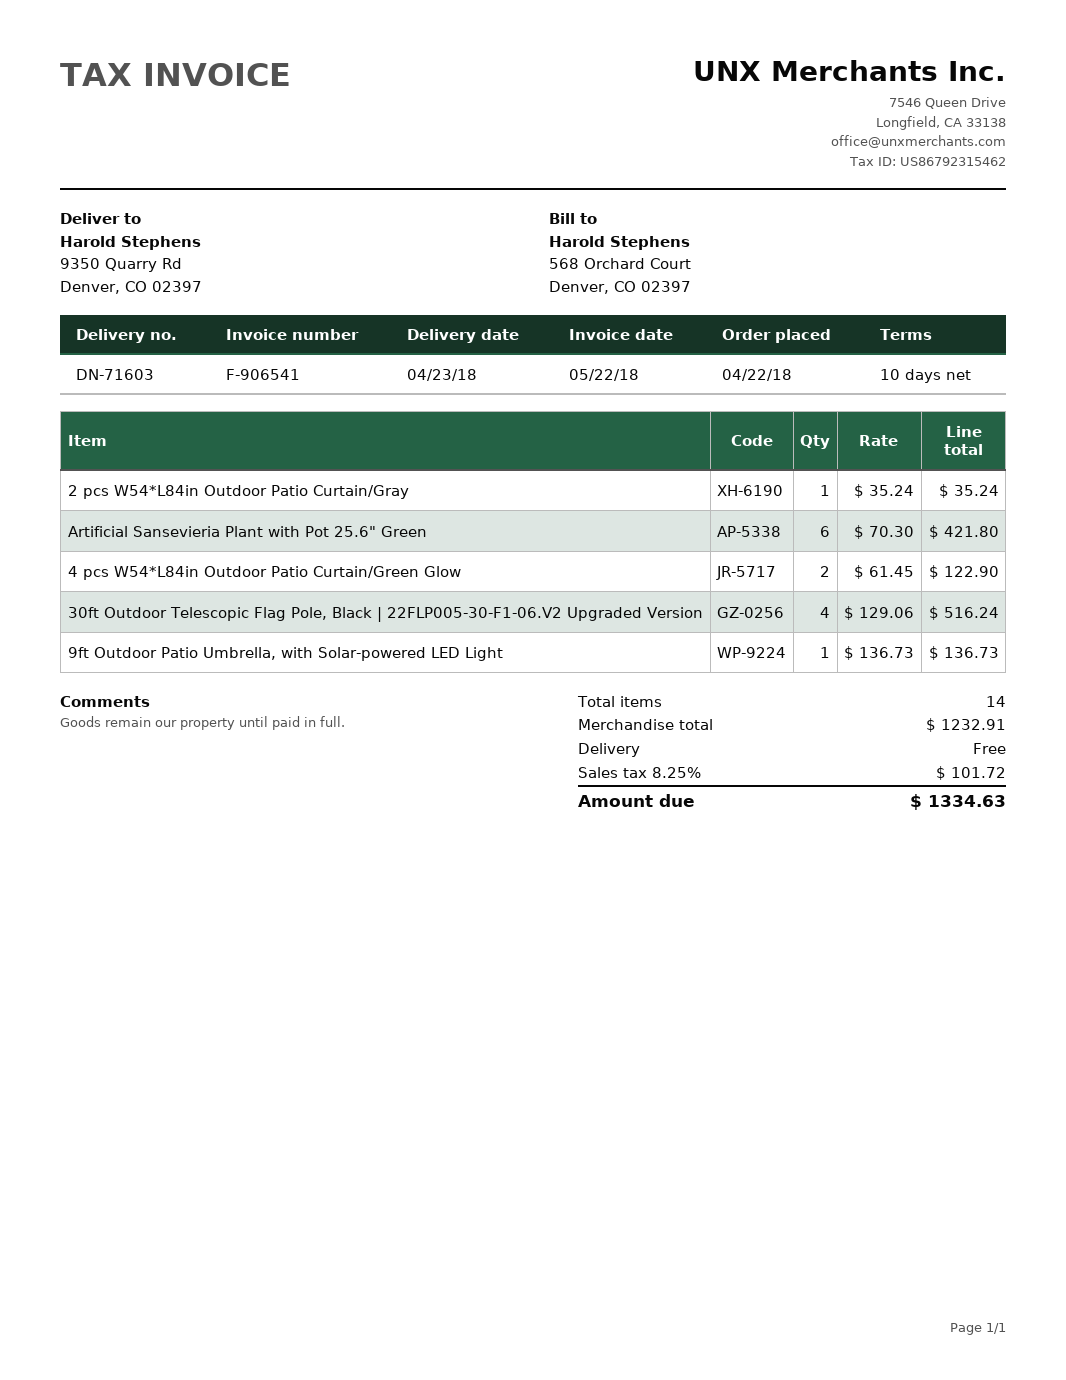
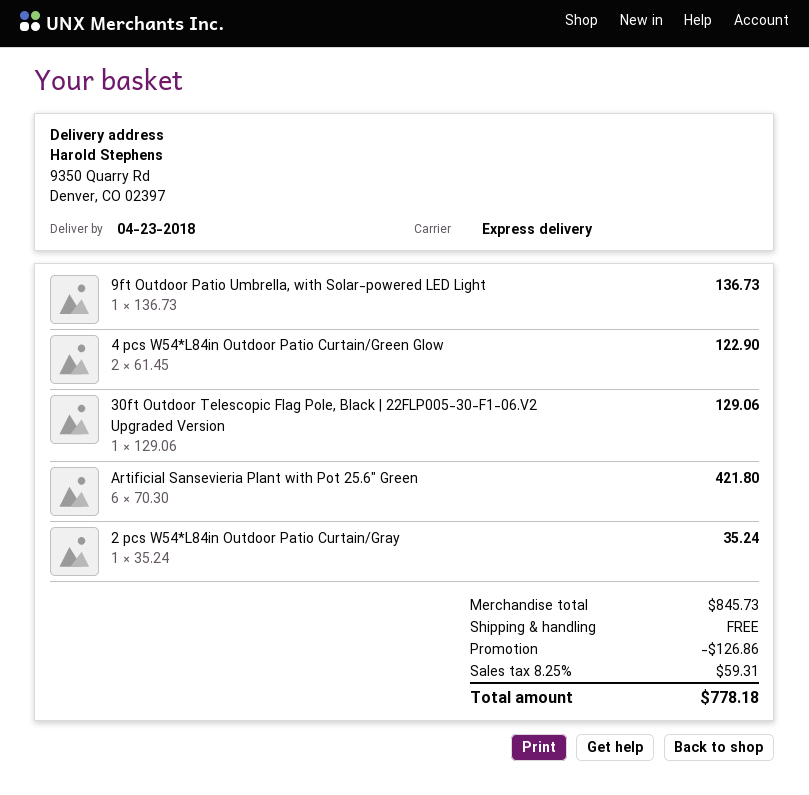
30ft Outdoor Telescopic Flag Pole, Black | 22FLP005-30-F1-06.V2 Upgraded Version: 4 x 129.06 = 516.24 -> 1 x 129.06 = 129.06
subtotal: 1232.91 -> 845.73
discount: none -> 126.86
tax: 8.25% = 101.72 -> 8.25% = 59.31
total: 1334.63 -> 778.18

